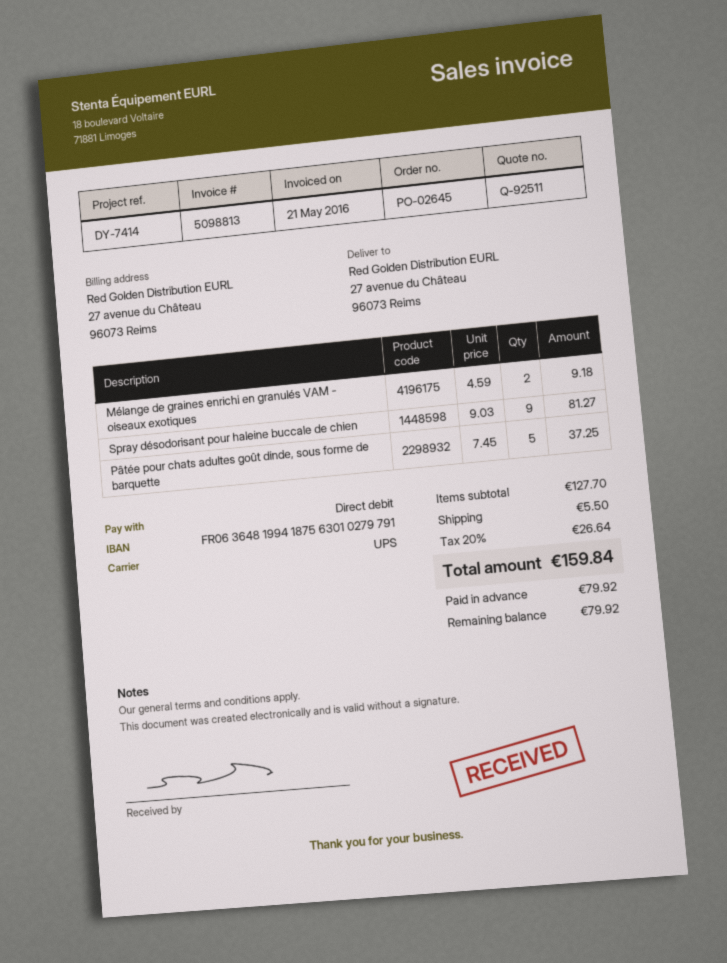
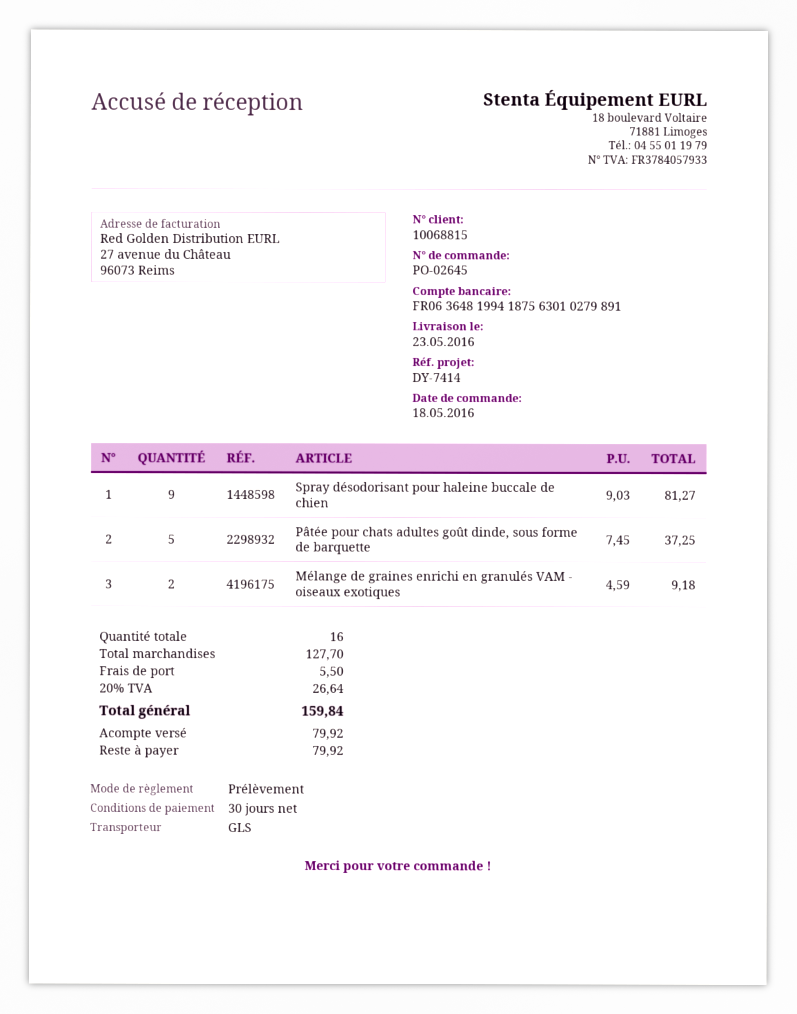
bank account: FR0636481994187563010279791 -> FR0636481994187563010279891
shipping method: UPS -> GLS

